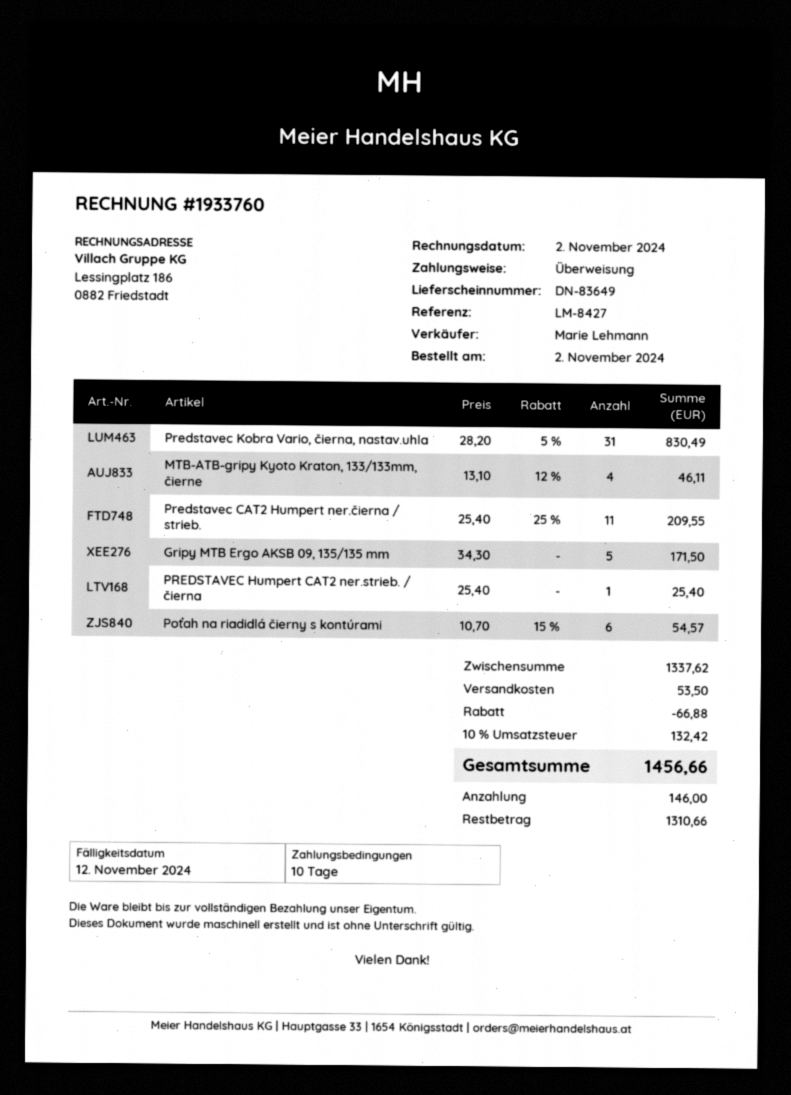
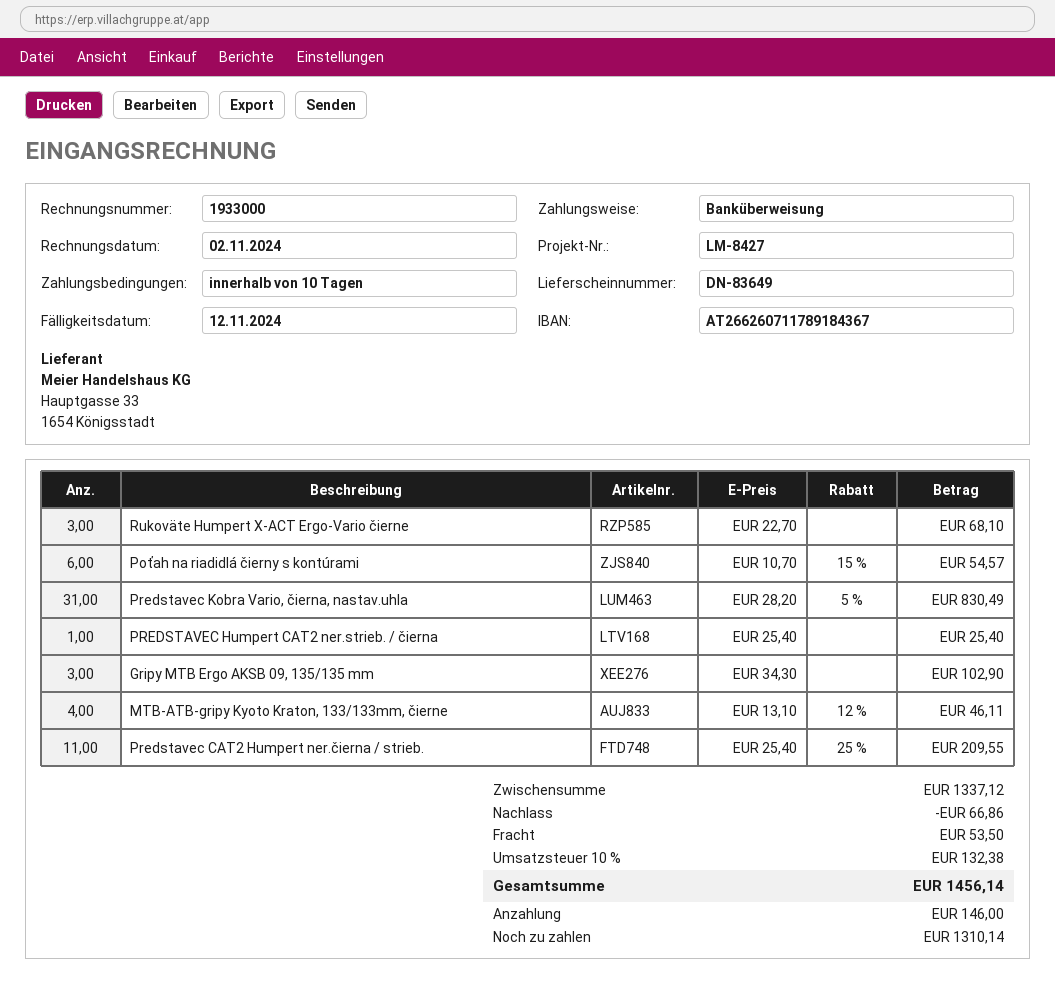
invoice number: 1933760 -> 1933000
Gripy MTB Ergo AKSB 09, 135/135 mm: 5 x 34.30 = 171.50 -> 3 x 34.30 = 102.90
Rukoväte Humpert X-ACT Ergo-Vario čierne: none -> 3 x 22.70 = 68.10
subtotal: 1337.62 -> 1337.12
discount: 66.88 -> 66.86
tax: 10% = 132.42 -> 10% = 132.38
total: 1456.66 -> 1456.14
balance: 1310.66 -> 1310.14

